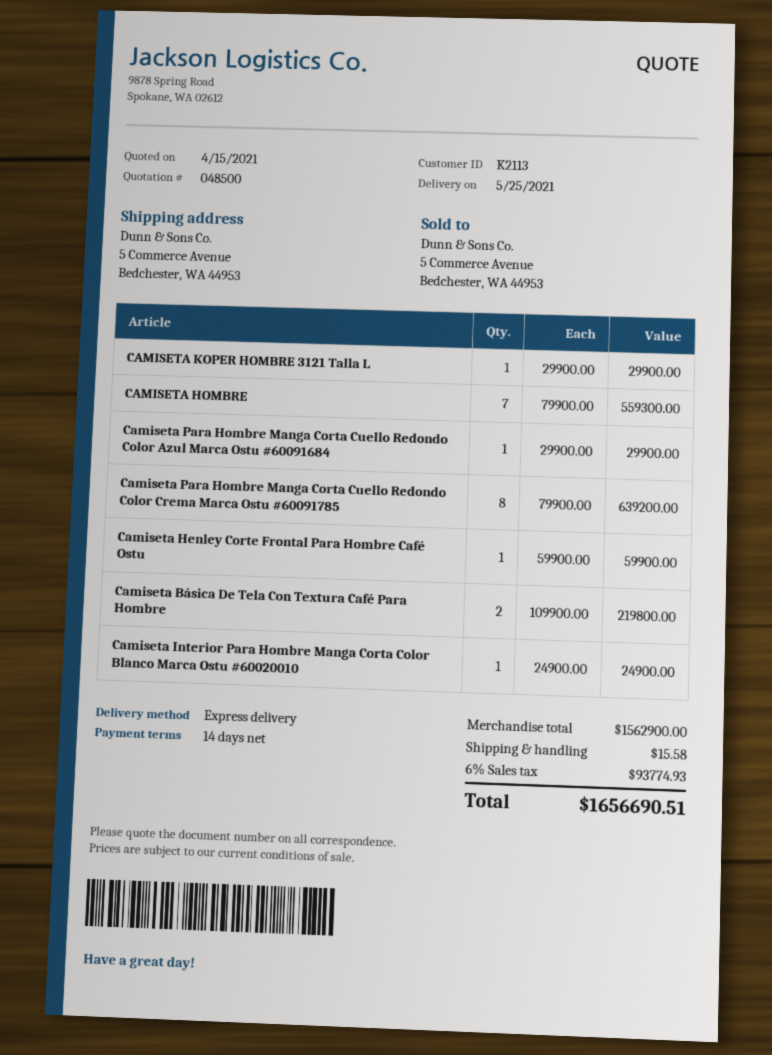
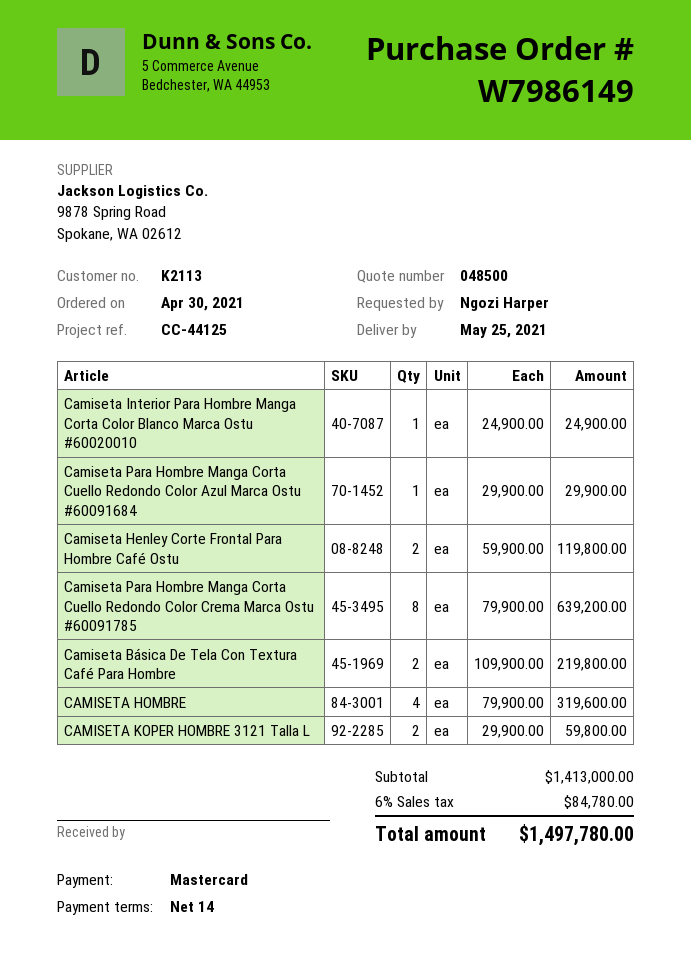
CAMISETA KOPER HOMBRE 3121 Talla L: 1 x 29900.00 = 29900.00 -> 2 x 29900.00 = 59800.00
CAMISETA HOMBRE: 7 x 79900.00 = 559300.00 -> 4 x 79900.00 = 319600.00
Camiseta Henley Corte Frontal Para Hombre Café Ostu: 1 x 59900.00 = 59900.00 -> 2 x 59900.00 = 119800.00
subtotal: 1562900.00 -> 1413000.00
shipping: 15.58 -> none
tax: 6% = 93774.93 -> 6% = 84780.00
total: 1656690.51 -> 1497780.00

